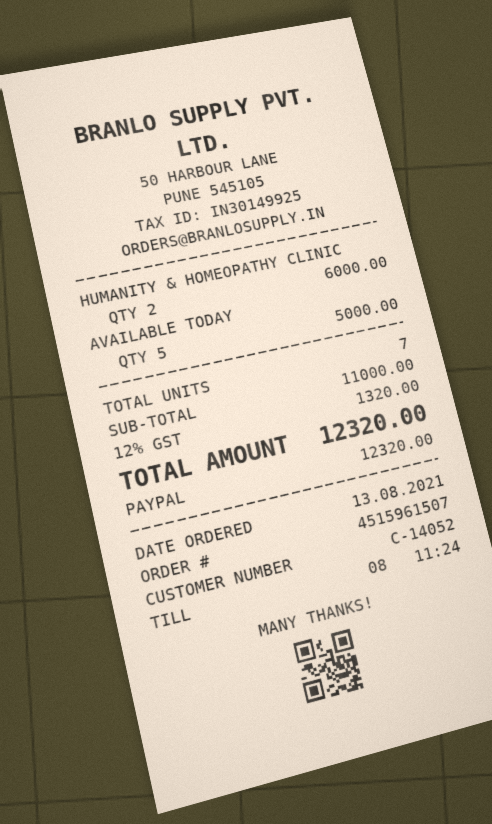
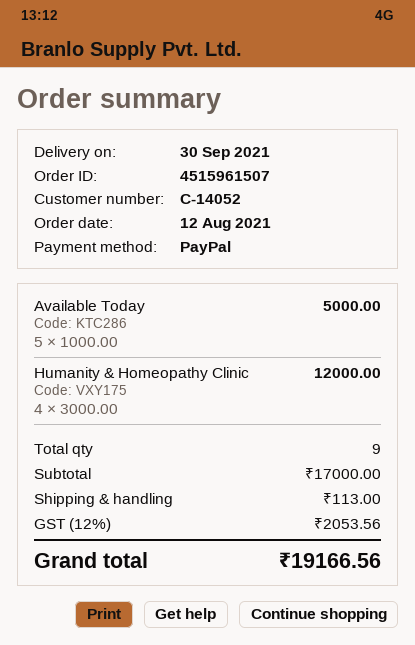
order date: 2021-08-13 -> 2021-08-12
HUMANITY & HOMEOPATHY CLINIC: 2 for 6000.00 -> 4 for 12000.00
total quantity: 7 -> 9
subtotal: 11000.00 -> 17000.00
shipping: none -> 113.00
tax: 12% = 1320.00 -> 12% = 2053.56
total: 12320.00 -> 19166.56

